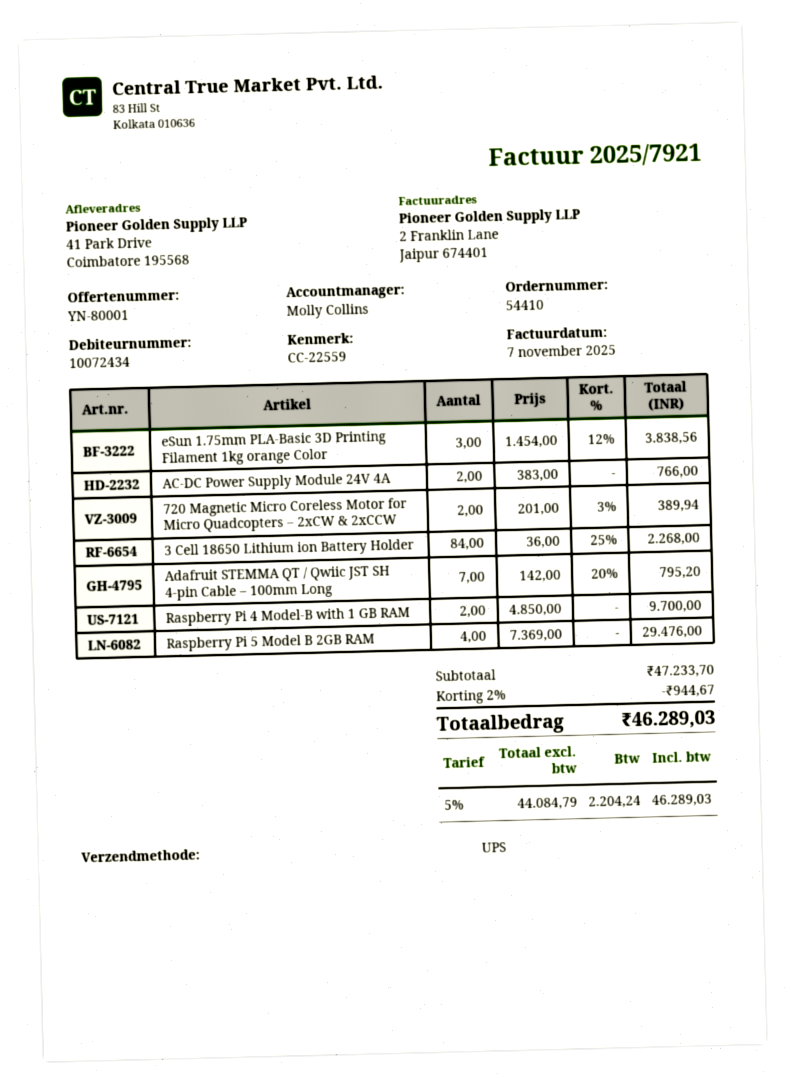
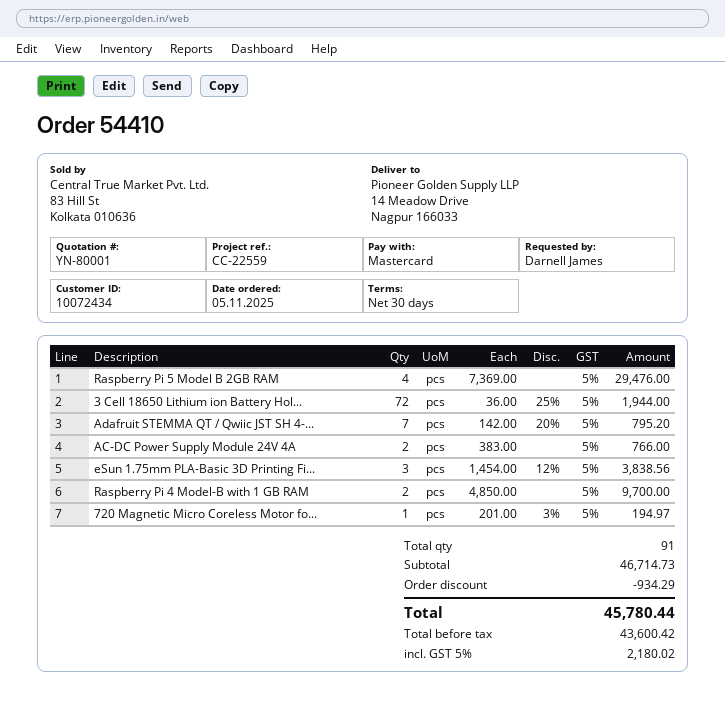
ship to: 41 Park Drive, Coimbatore 195568 -> 14 Meadow Drive, Nagpur 166033
720 Magnetic Micro Coreless Motor for Micro Quadcopters – 2xCW & 2xCCW: 2 x 201.00 - 3% = 389.94 -> 1 x 201.00 - 3% = 194.97
3 Cell 18650 Lithium ion Battery Holder: 84 x 36.00 - 25% = 2268.00 -> 72 x 36.00 - 25% = 1944.00
subtotal: 47233.70 -> 46714.73
discount: 944.67 -> 934.29
net: 44084.79 -> 43600.42
tax: 5% = 2204.24 -> 5% = 2180.02
total: 46289.03 -> 45780.44

